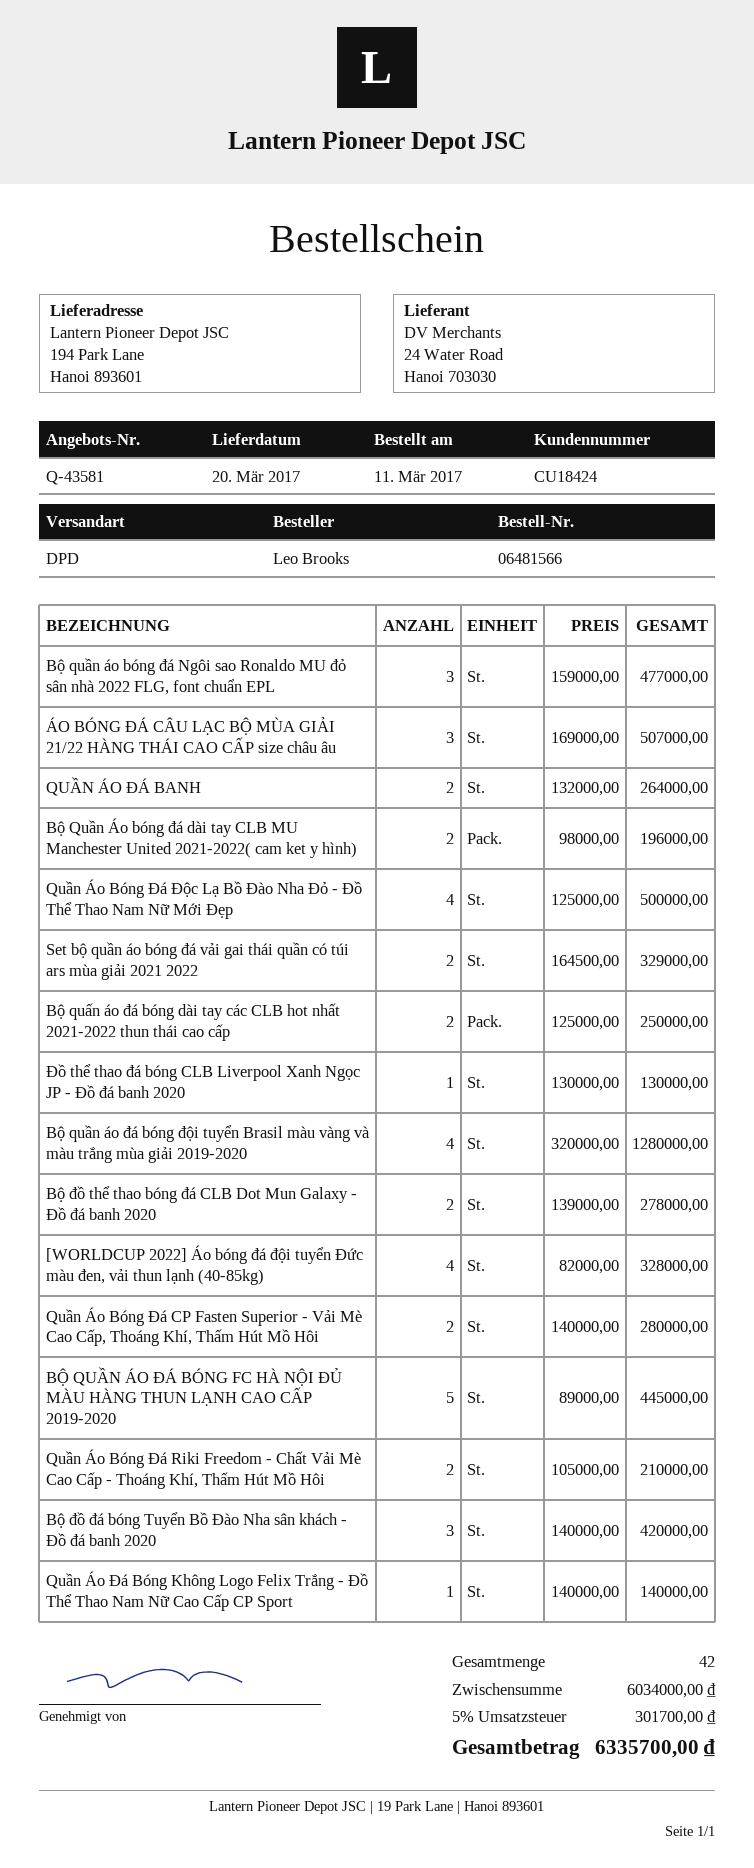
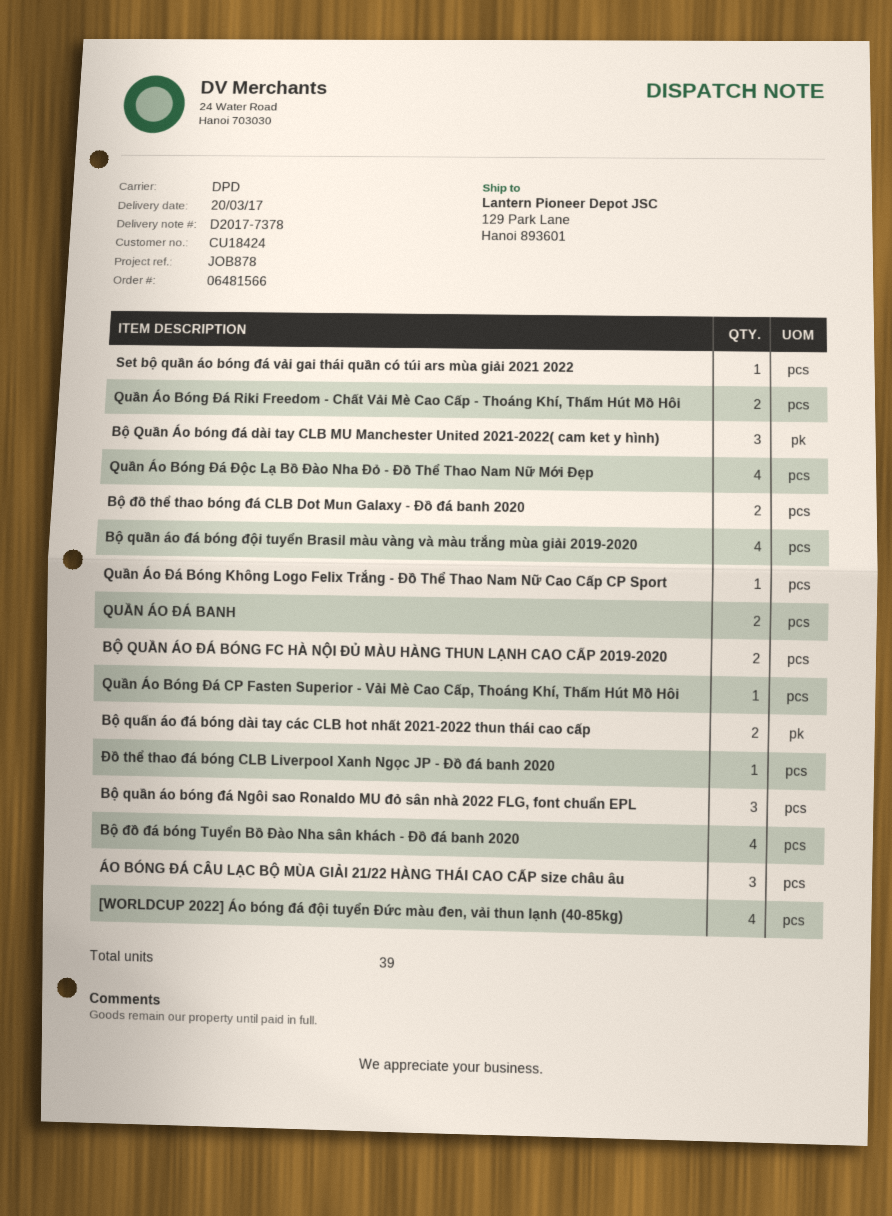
ship to: 194 Park Lane, Hanoi 893601 -> 129 Park Lane, Hanoi 893601
Bộ Quần Áo bóng đá dài tay CLB MU Manchester United 2021-2022( cam ket y hình): 2 -> 3
Set bộ quần áo bóng đá vải gai thái quần có túi ars mùa giải 2021 2022: 2 -> 1
Quần Áo Bóng Đá CP Fasten Superior - Vải Mè Cao Cấp, Thoáng Khí, Thấm Hút Mồ Hôi: 2 -> 1
BỘ QUẦN ÁO ĐÁ BÓNG FC HÀ NỘI ĐỦ MÀU HÀNG THUN LẠNH CAO CẤP 2019-2020: 5 -> 2
Bộ đồ đá bóng Tuyển Bồ Đào Nha sân khách - Đồ đá banh 2020: 3 -> 4
total quantity: 42 -> 39

